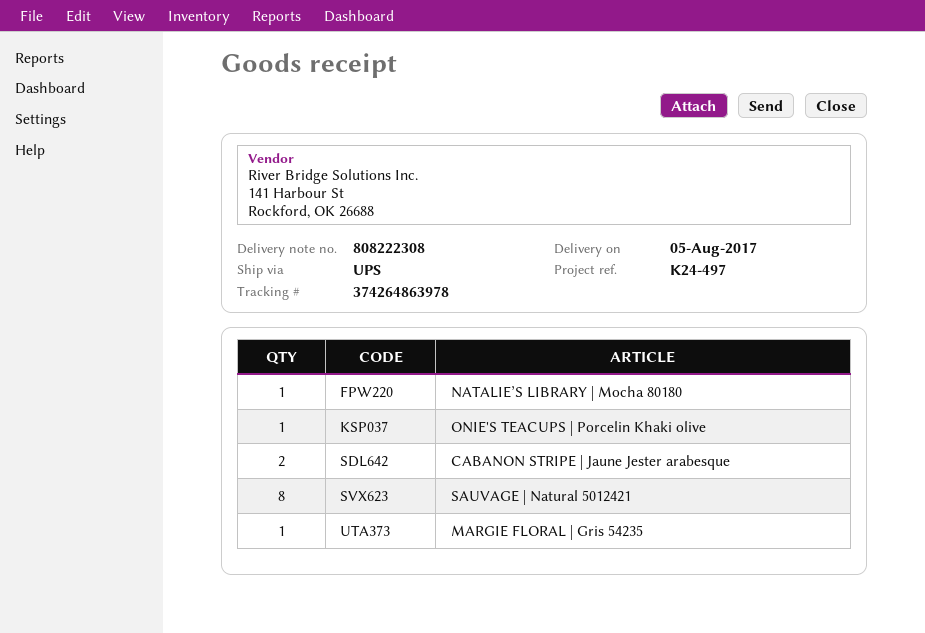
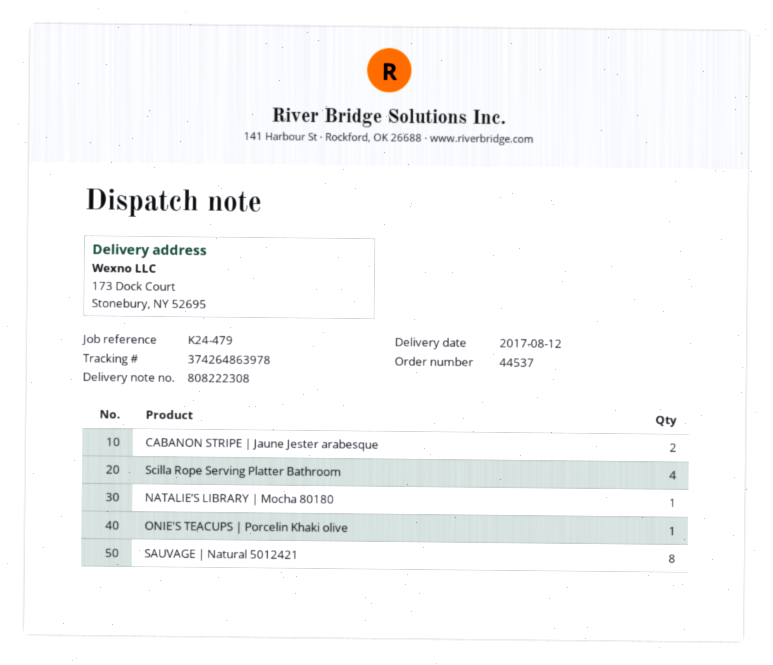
delivery date: 2017-08-05 -> 2017-08-12
reference: K24-497 -> K24-479
MARGIE FLORAL | Gris 54235: 1 -> none
Scilla Rope Serving Platter Bathroom: none -> 4

